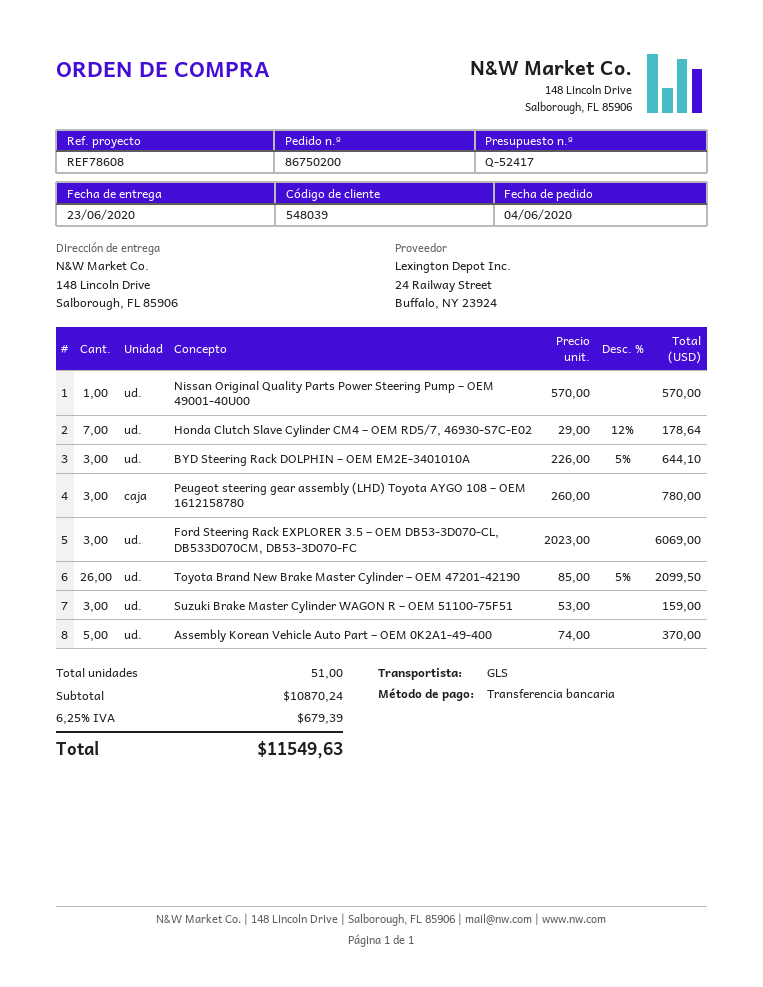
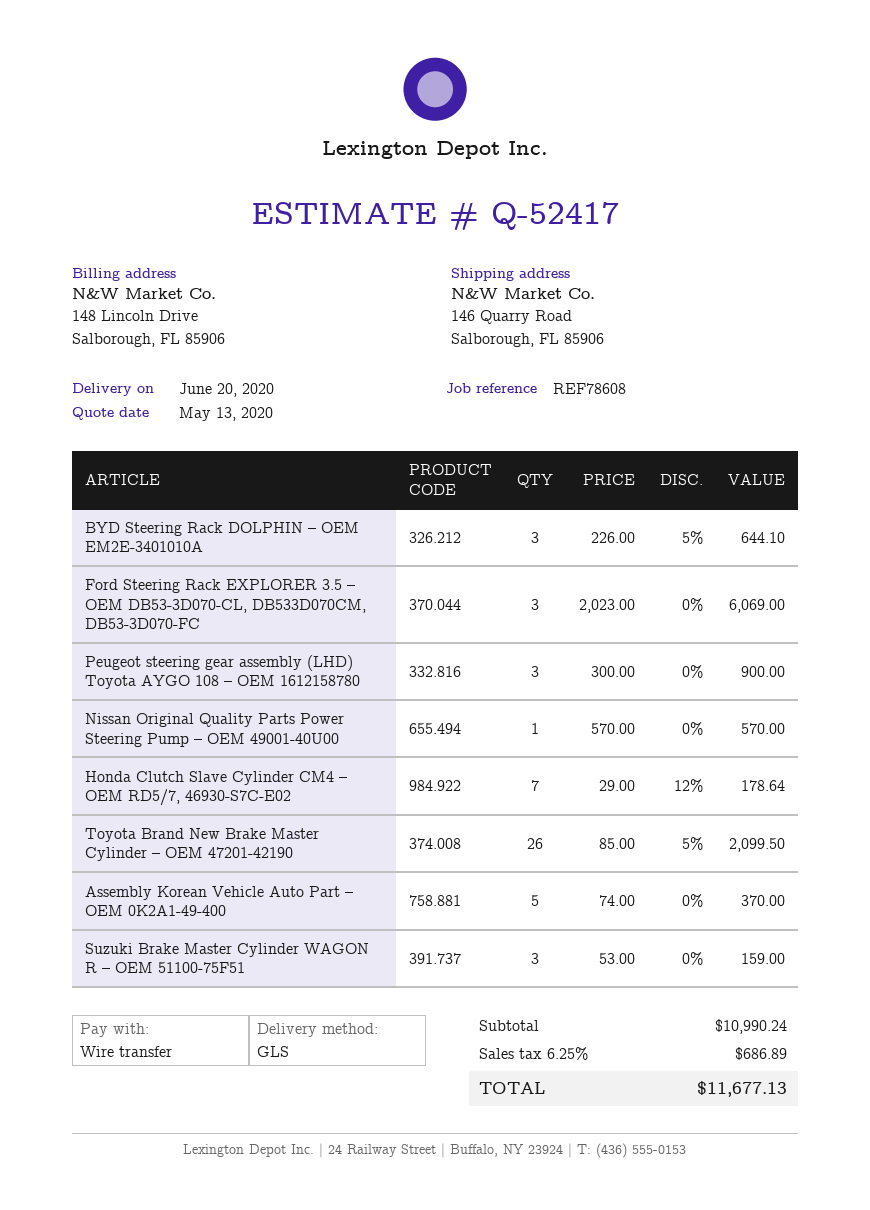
delivery date: 2020-06-23 -> 2020-06-20
ship to: 148 Lincoln Drive, Salborough, FL 85906 -> 146 Quarry Road, Salborough, FL 85906
Peugeot steering gear assembly (LHD) Toyota AYGO 108 – OEM 1612158780: 3 x 260.00 = 780.00 -> 3 x 300.00 = 900.00
subtotal: 10870.24 -> 10990.24
tax: 6.25% = 679.39 -> 6.25% = 686.89
total: 11549.63 -> 11677.13

